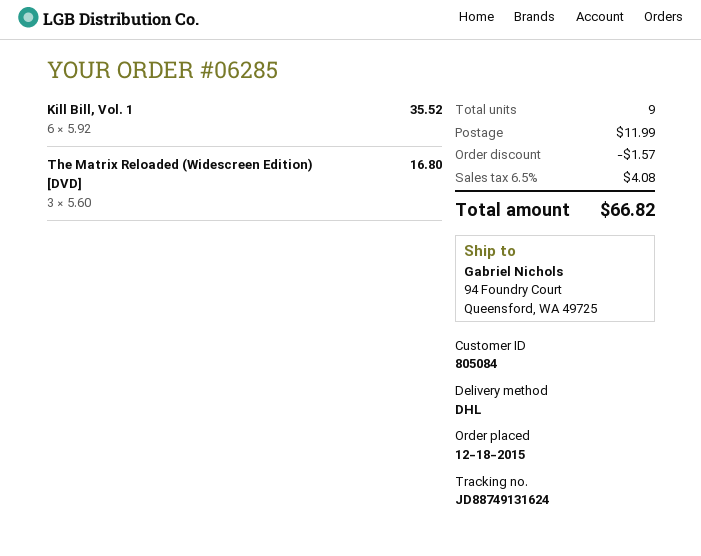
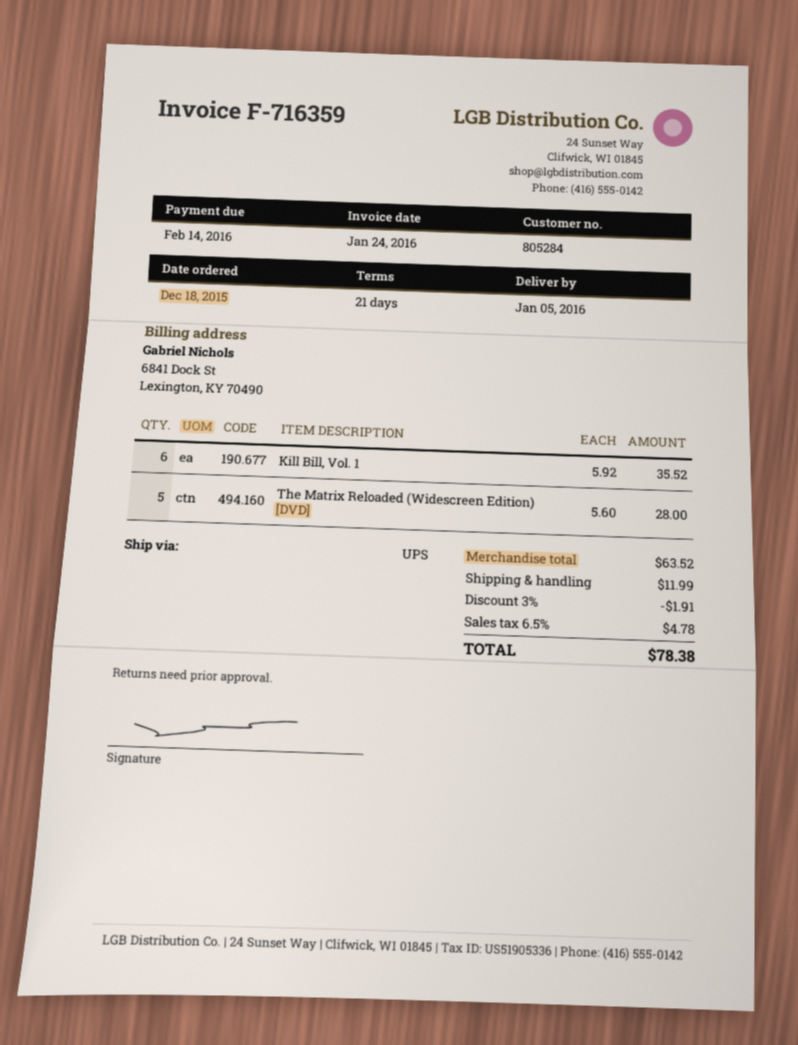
customer number: 805084 -> 805284
shipping method: DHL -> UPS
The Matrix Reloaded (Widescreen Edition) [DVD]: 3 x 5.60 = 16.80 -> 5 x 5.60 = 28.00
discount: 1.57 -> 1.91
tax: 6.5% = 4.08 -> 6.5% = 4.78
total: 66.82 -> 78.38

